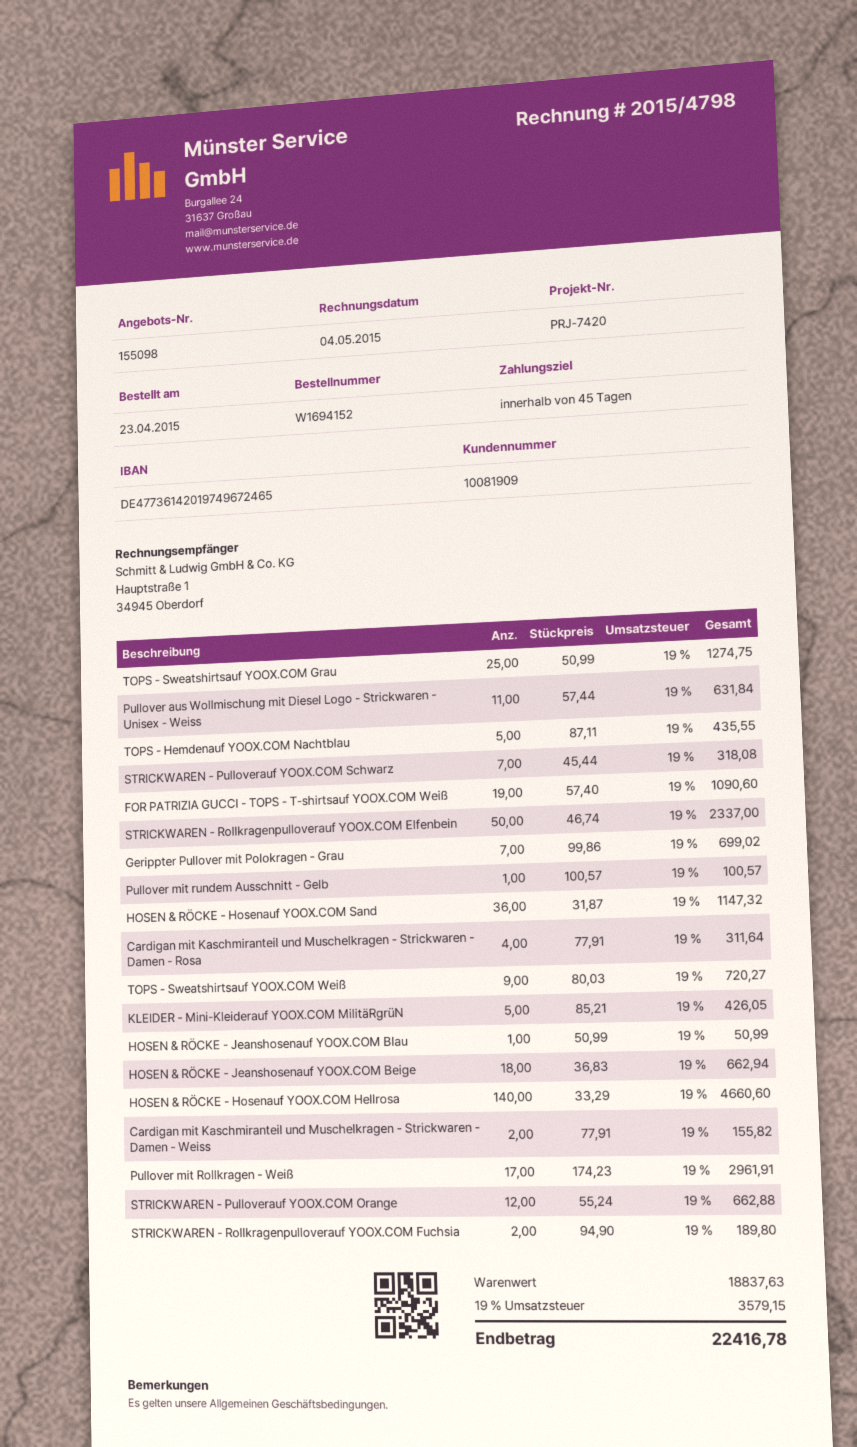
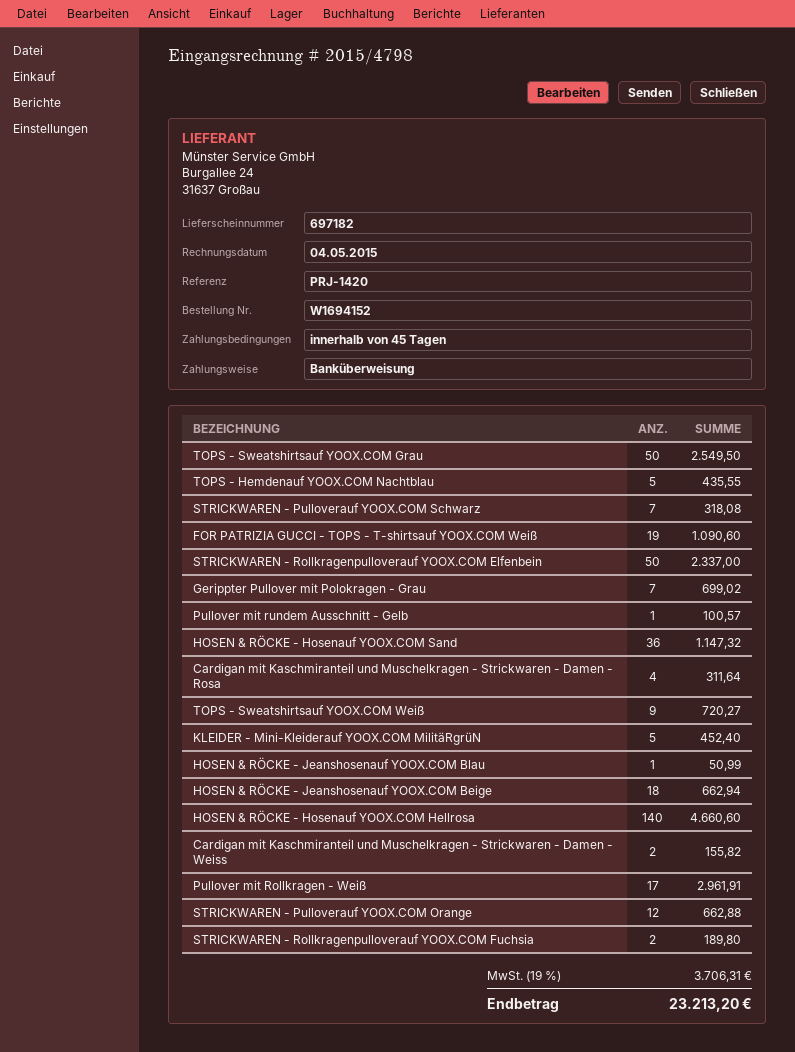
reference: PRJ-7420 -> PRJ-1420
TOPS - Sweatshirtsauf YOOX.COM Grau: 25 for 1274.75 -> 50 for 2549.50
Pullover aus Wollmischung mit Diesel Logo - Strickwaren - Unisex - Weiss: 11 for 631.84 -> none
KLEIDER - Mini-Kleiderauf YOOX.COM MilitäRgrüN: 5 for 426.05 -> 5 for 452.40
tax: 19% = 3579.15 -> 19% = 3706.31
total: 22416.78 -> 23213.20

